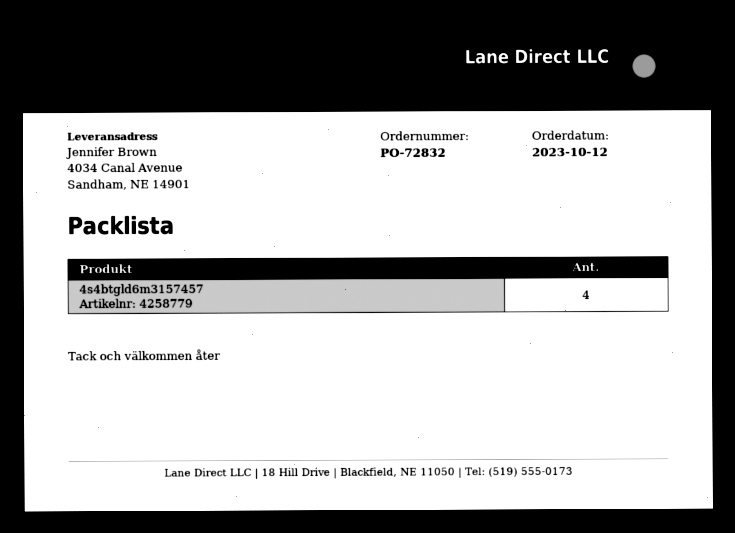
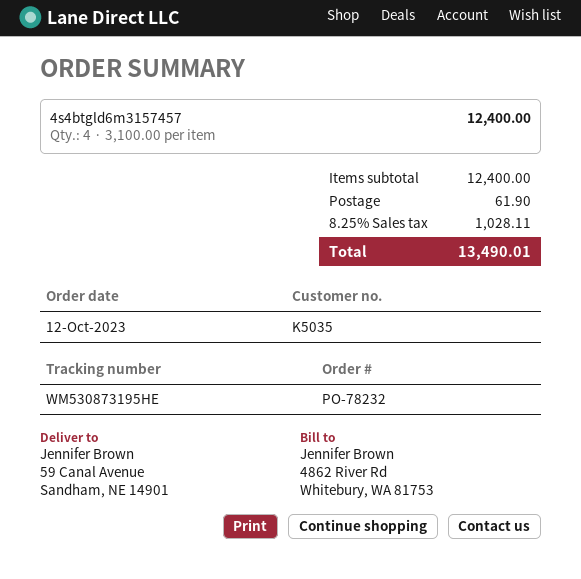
order number: PO-72832 -> PO-78232
ship to: 4034 Canal Avenue, Sandham, NE 14901 -> 59 Canal Avenue, Sandham, NE 14901

